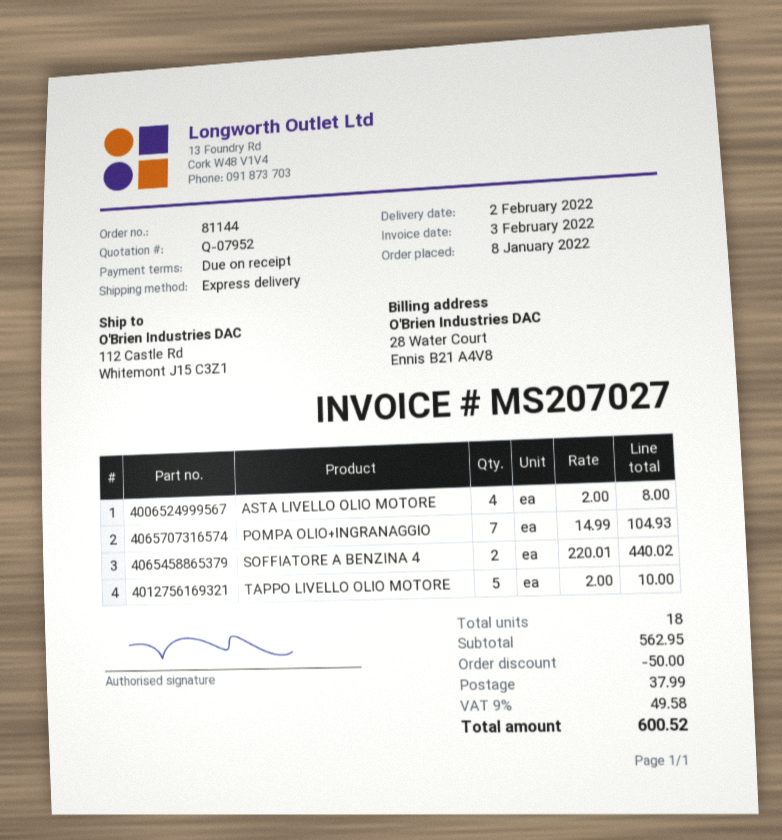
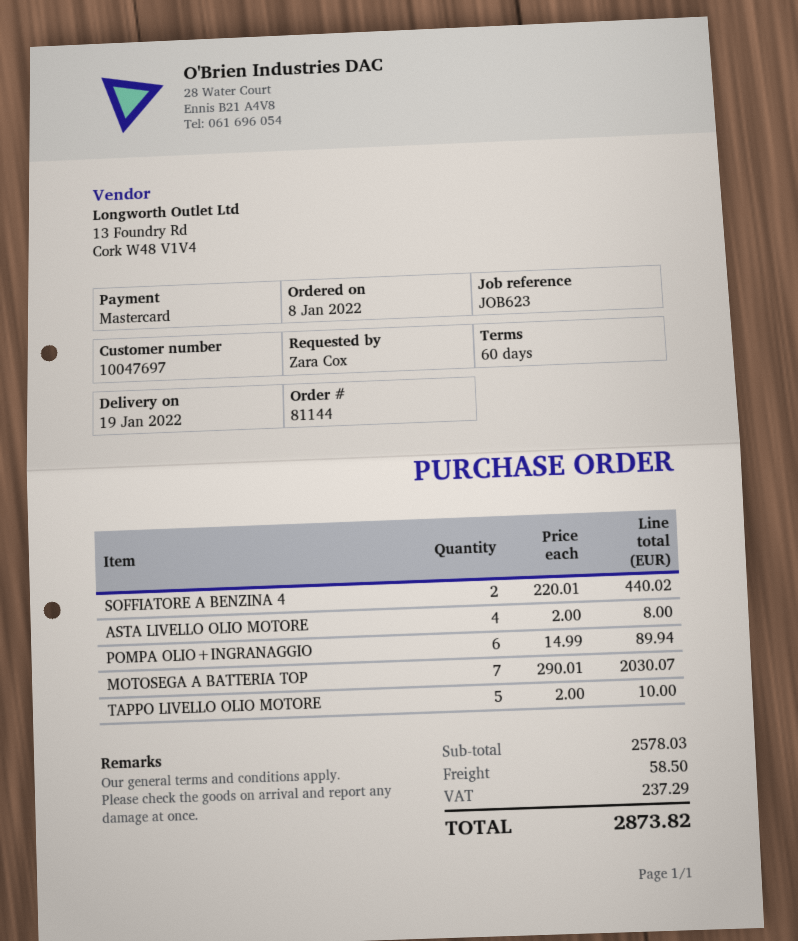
delivery date: 2022-02-02 -> 2022-01-19
payment terms: on receipt -> 60 days
POMPA OLIO+INGRANAGGIO: 7 x 14.99 = 104.93 -> 6 x 14.99 = 89.94
MOTOSEGA A BATTERIA TOP: none -> 7 x 290.01 = 2030.07
subtotal: 562.95 -> 2578.03
discount: 50.00 -> none
shipping: 37.99 -> 58.50
tax: 49.58 -> 237.29
total: 600.52 -> 2873.82

